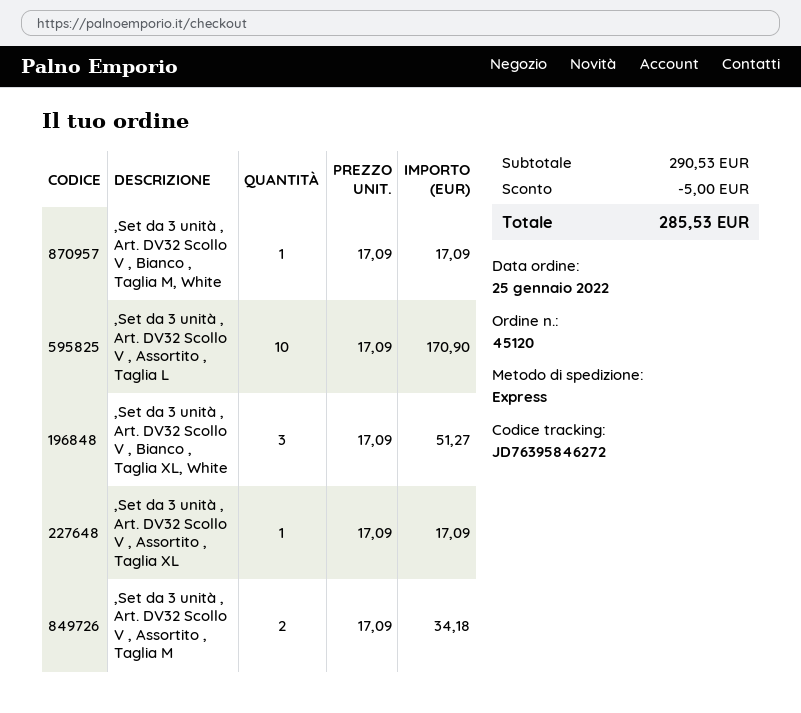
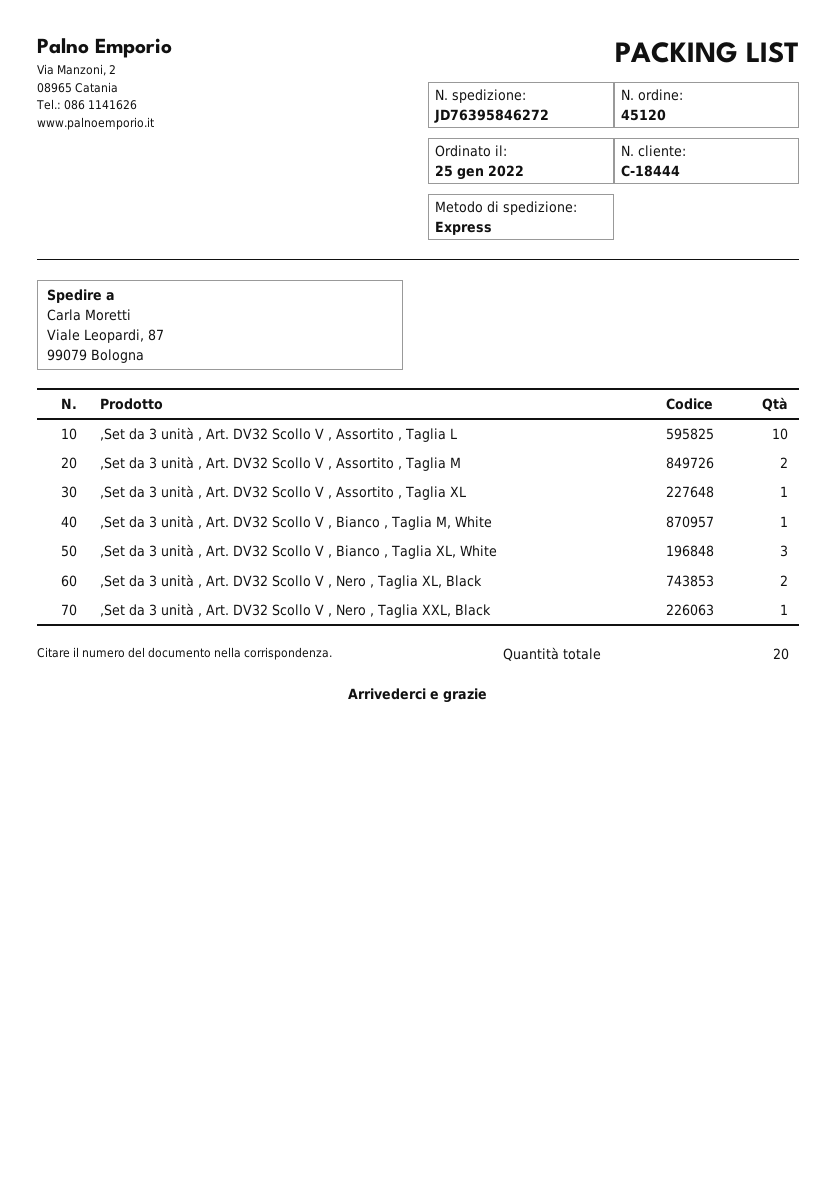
,Set da 3 unità , Art. DV32 Scollo V , Nero , Taglia XL, Black: none -> 2
,Set da 3 unità , Art. DV32 Scollo V , Nero , Taglia XXL, Black: none -> 1

